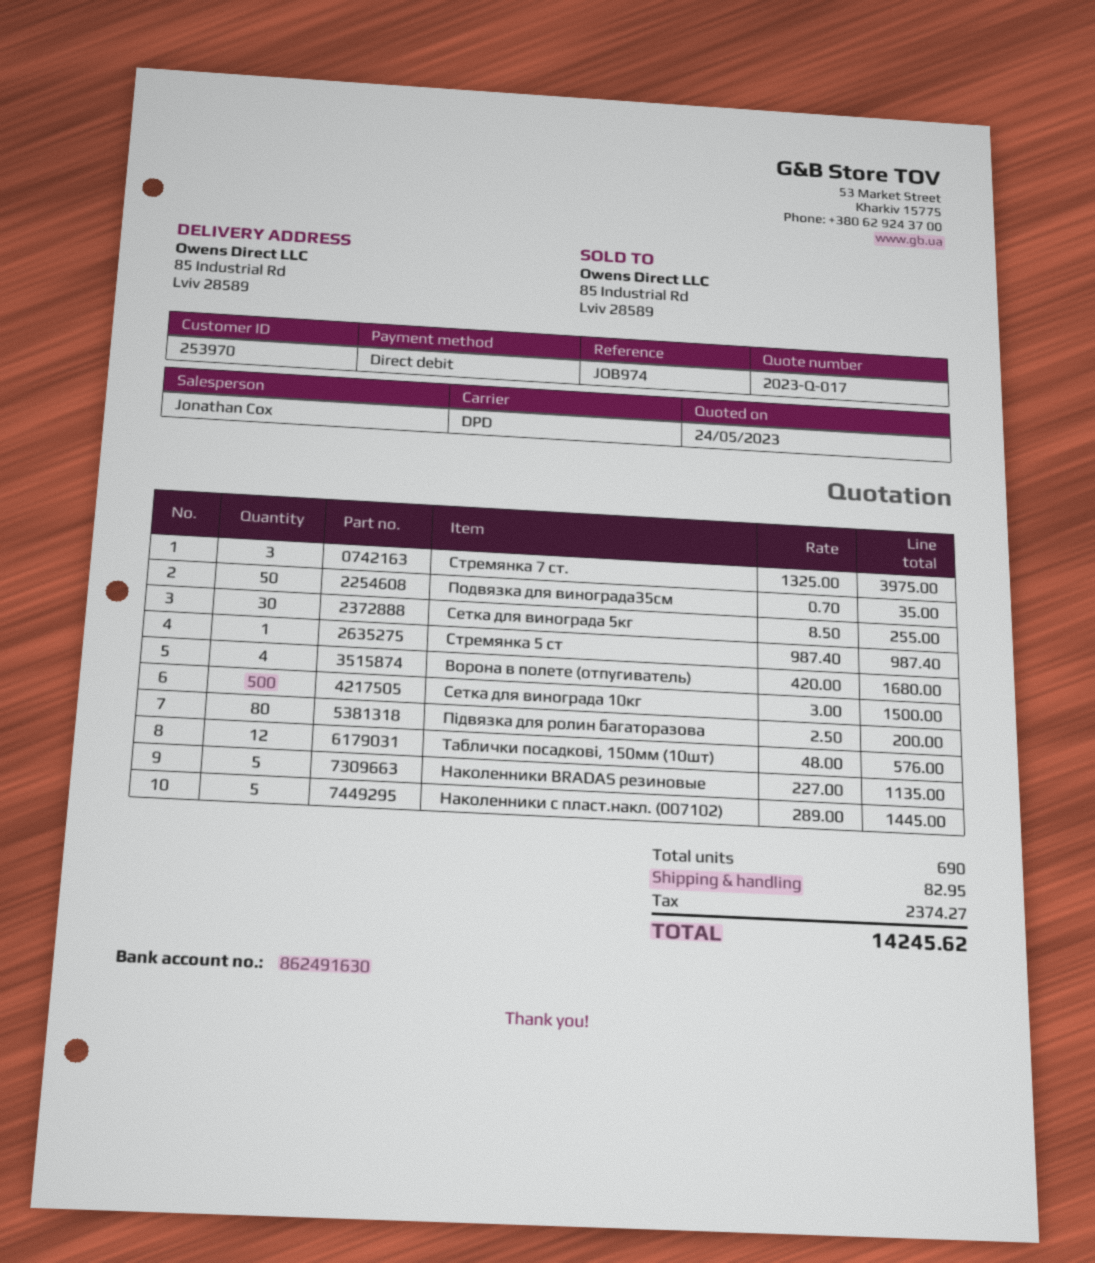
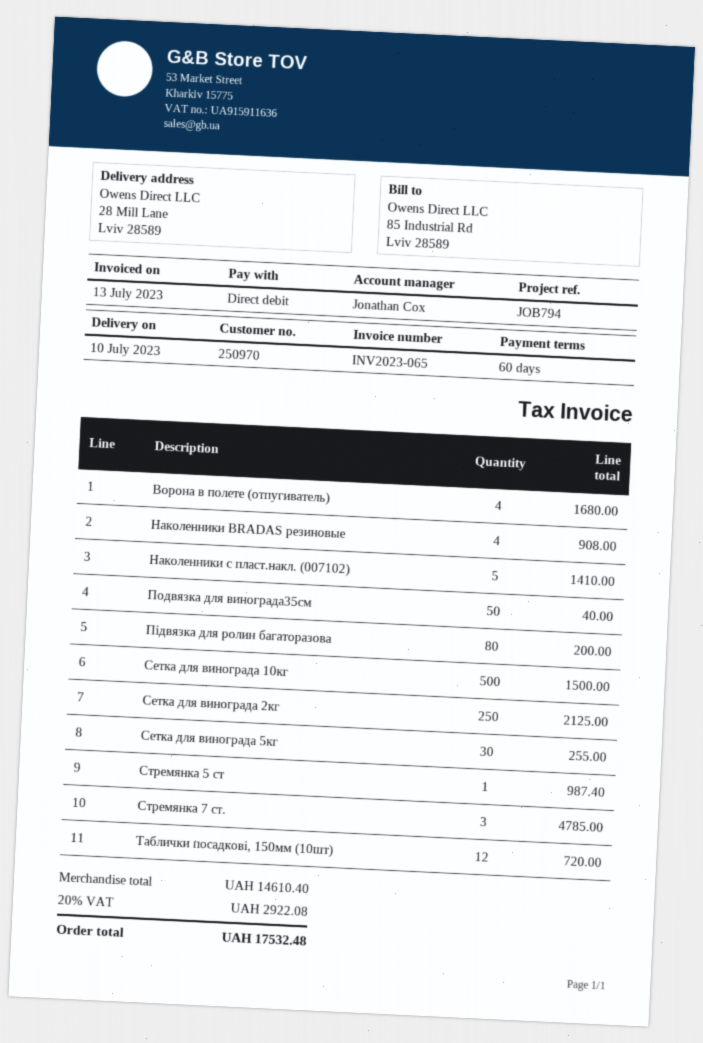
customer number: 253970 -> 250970
reference: JOB974 -> JOB794
ship to: 85 Industrial Rd, Lviv 28589 -> 28 Mill Lane, Lviv 28589
Стремянка 7 ст.: 3 for 3975.00 -> 3 for 4785.00
Подвязка для винограда35см: 50 for 35.00 -> 50 for 40.00
Таблички посадкові, 150мм (10шт): 12 for 576.00 -> 12 for 720.00
Наколенники BRADAS резиновые: 5 for 1135.00 -> 4 for 908.00
Наколенники с пласт.накл. (007102): 5 for 1445.00 -> 5 for 1410.00
Сетка для винограда 2кг: none -> 250 for 2125.00
shipping: 82.95 -> none
tax: 2374.27 -> 2922.08
total: 14245.62 -> 17532.48

